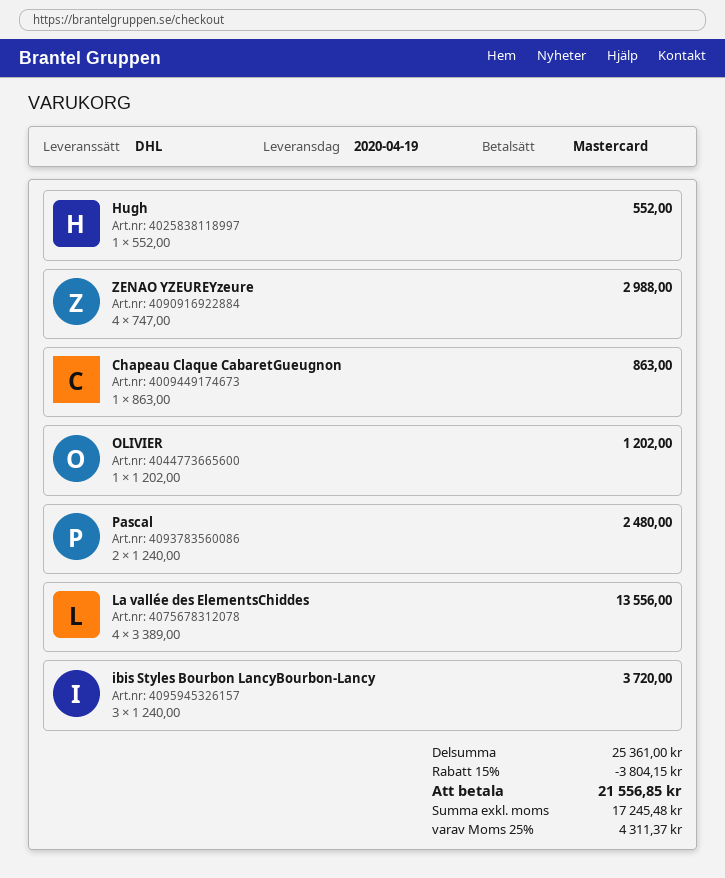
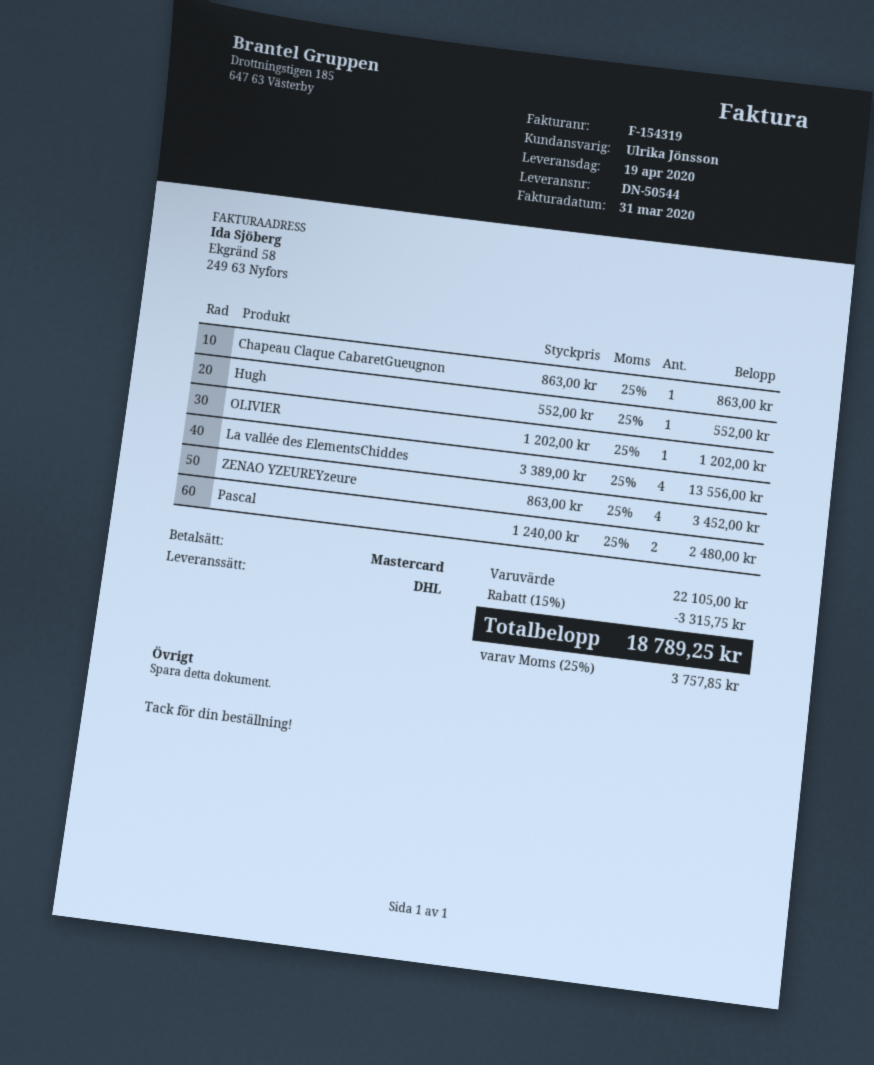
ZENAO YZEUREYzeure: 4 x 747.00 = 2988.00 -> 4 x 863.00 = 3452.00
ibis Styles Bourbon LancyBourbon-Lancy: 3 x 1240.00 = 3720.00 -> none
subtotal: 25361.00 -> 22105.00
discount: 15% = 3804.15 -> 15% = 3315.75
tax: 25% = 4311.37 -> 25% = 3757.85
total: 21556.85 -> 18789.25

